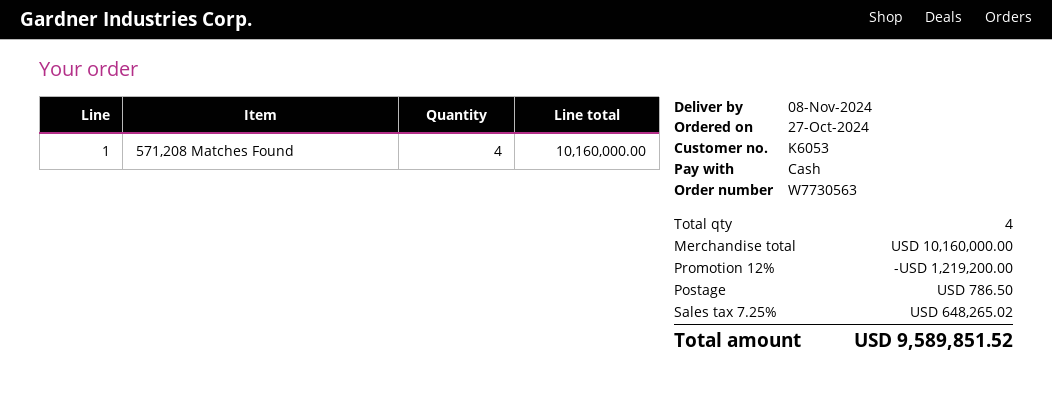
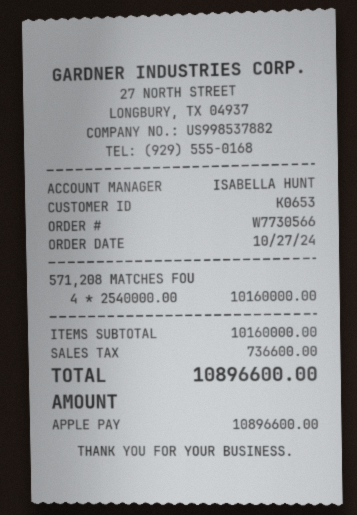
order number: W7730563 -> W7730566
customer number: K6053 -> K0653
payment method: cash -> Apple Pay
discount: 12% = 1219200.00 -> none
shipping: 786.50 -> none
tax: 648265.02 -> 736600.00
total: 9589851.52 -> 10896600.00

